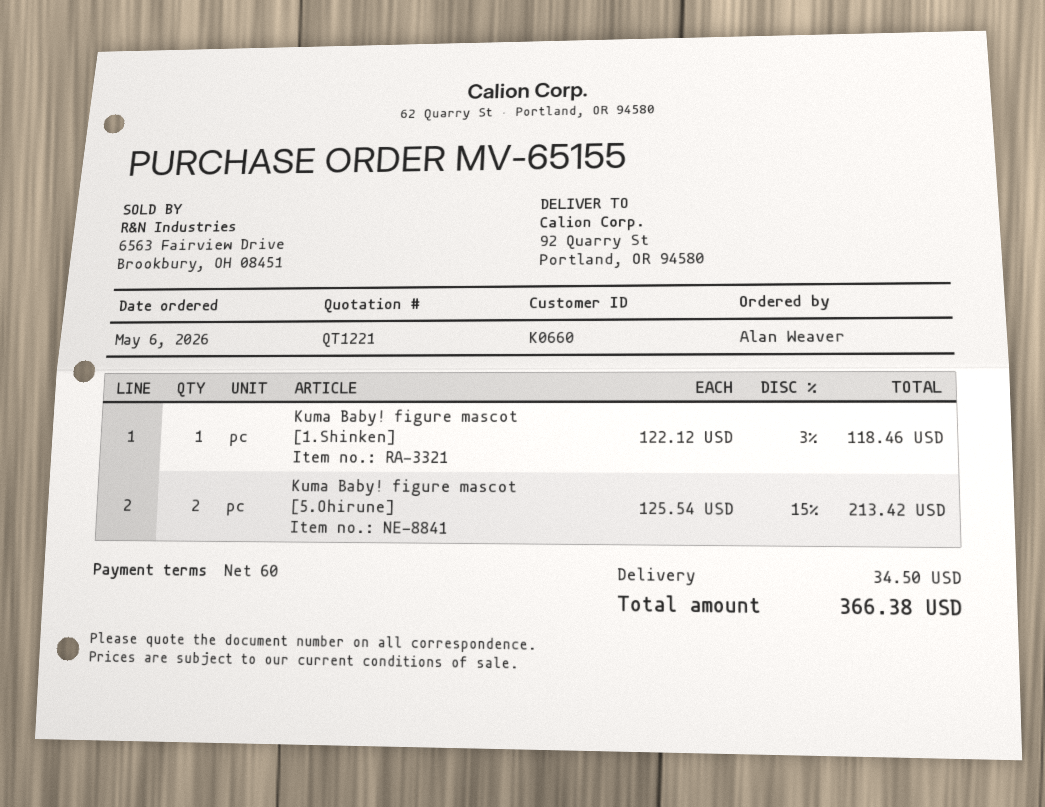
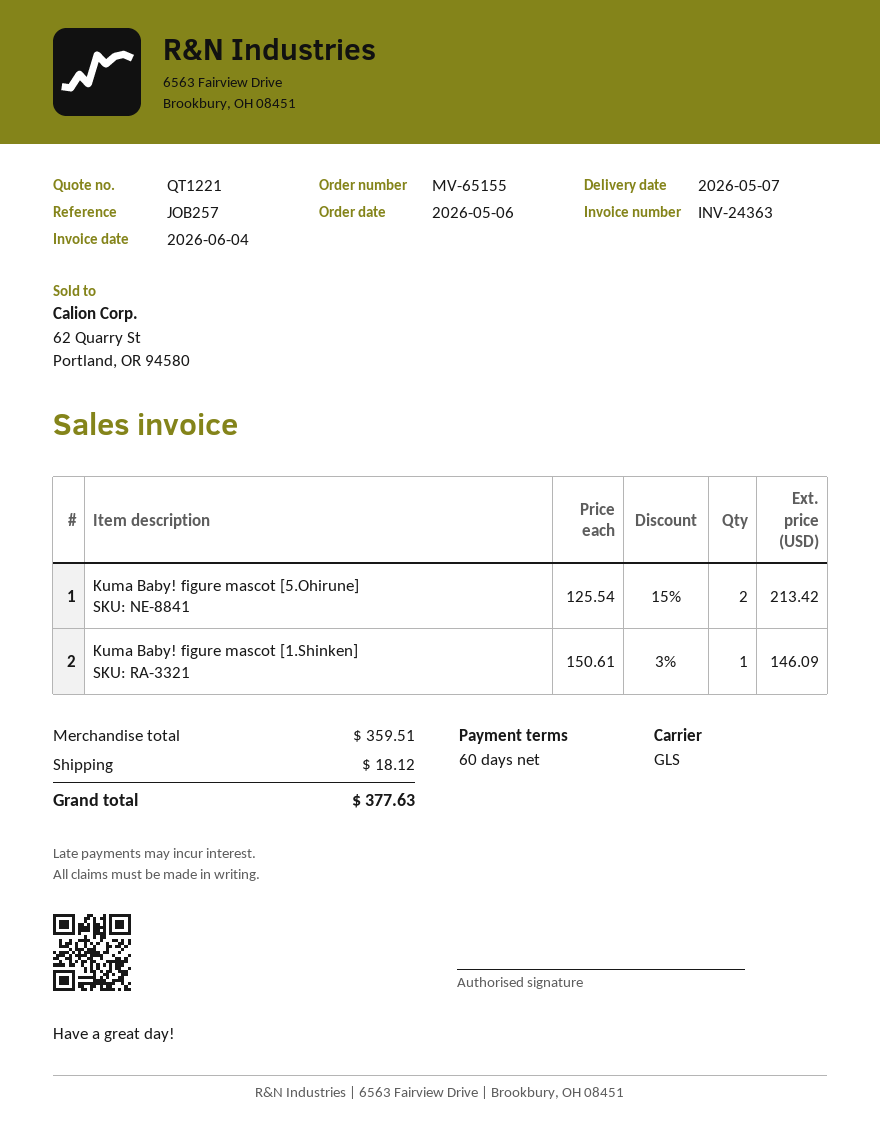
Kuma Baby! figure mascot [1.Shinken]: 1 x 122.12 - 3% = 118.46 -> 1 x 150.61 - 3% = 146.09
shipping: 34.50 -> 18.12
total: 366.38 -> 377.63

